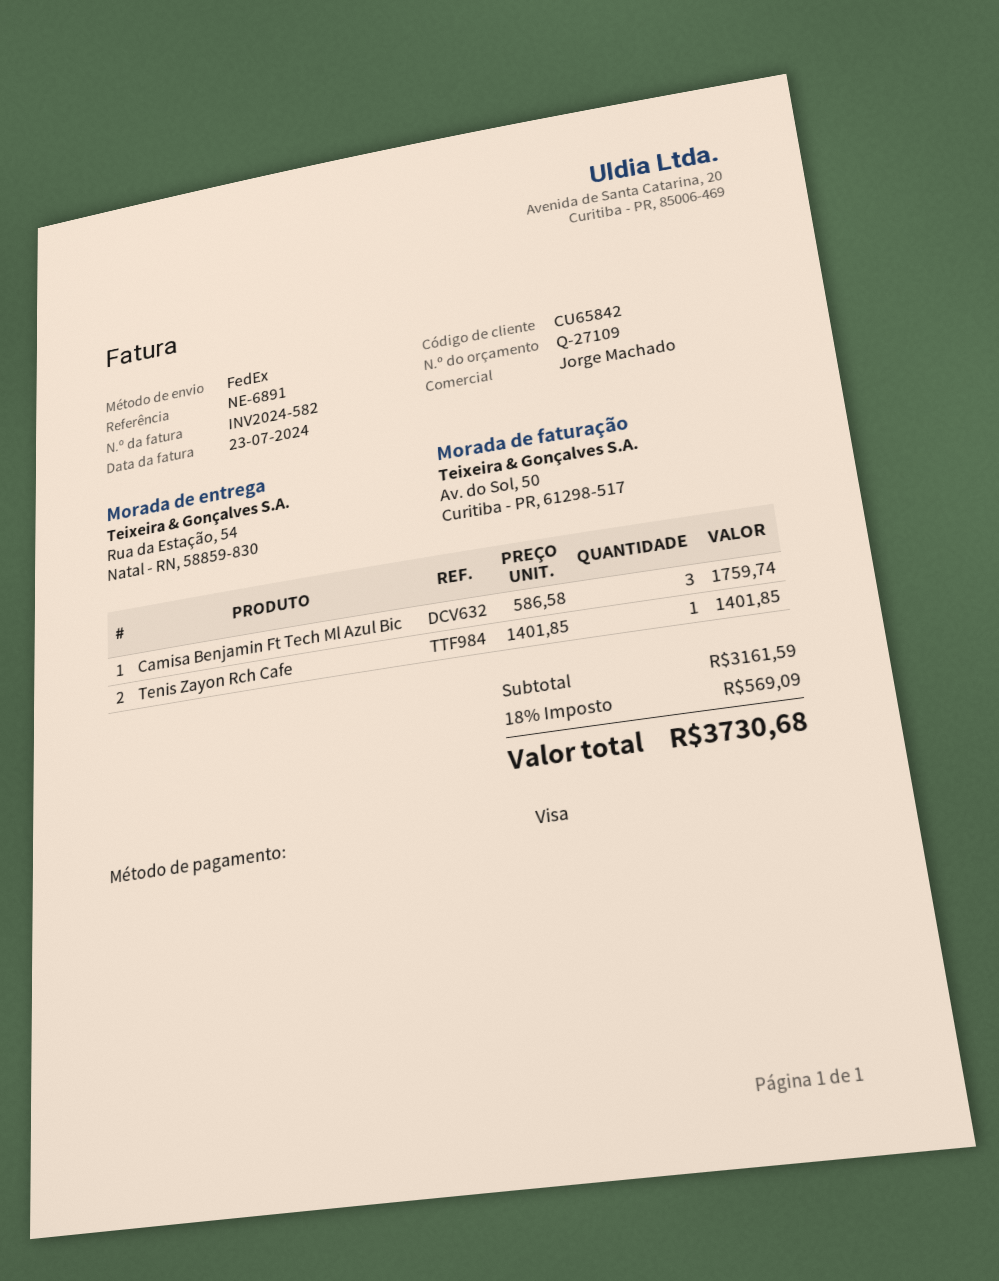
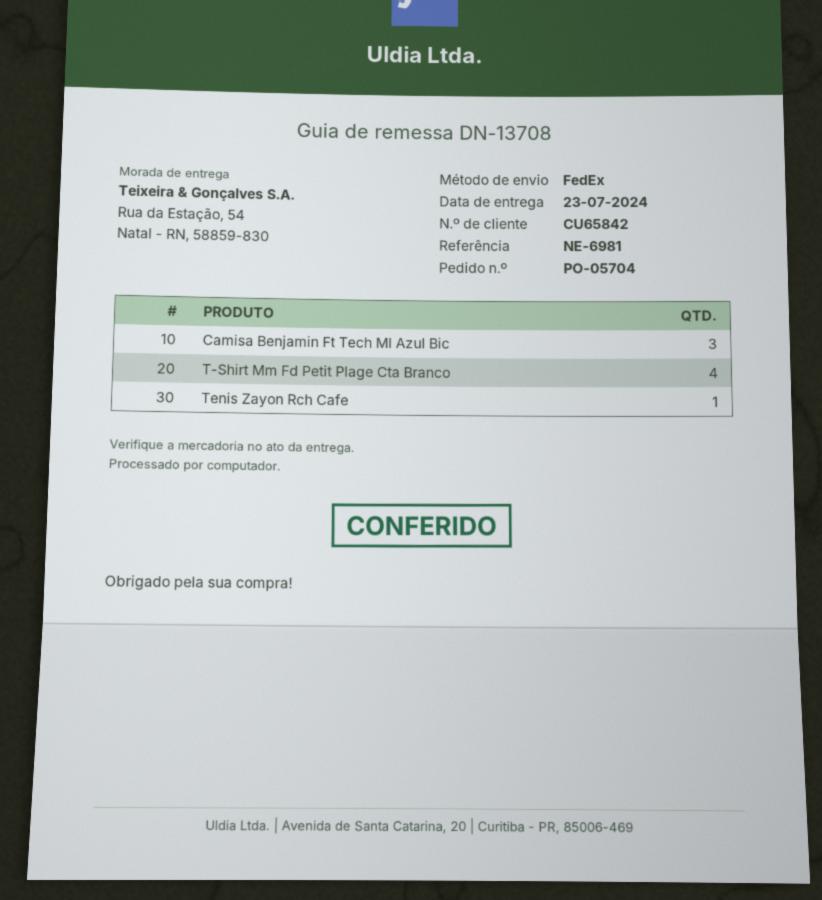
reference: NE-6891 -> NE-6981
T-Shirt Mm Fd Petit Plage Cta Branco: none -> 4

